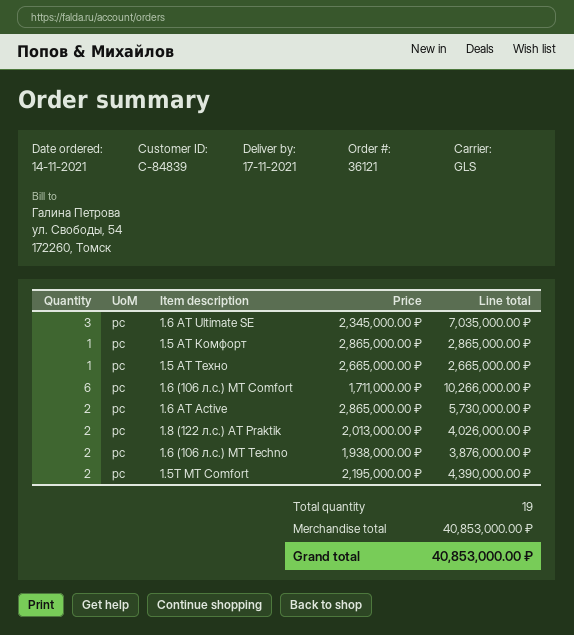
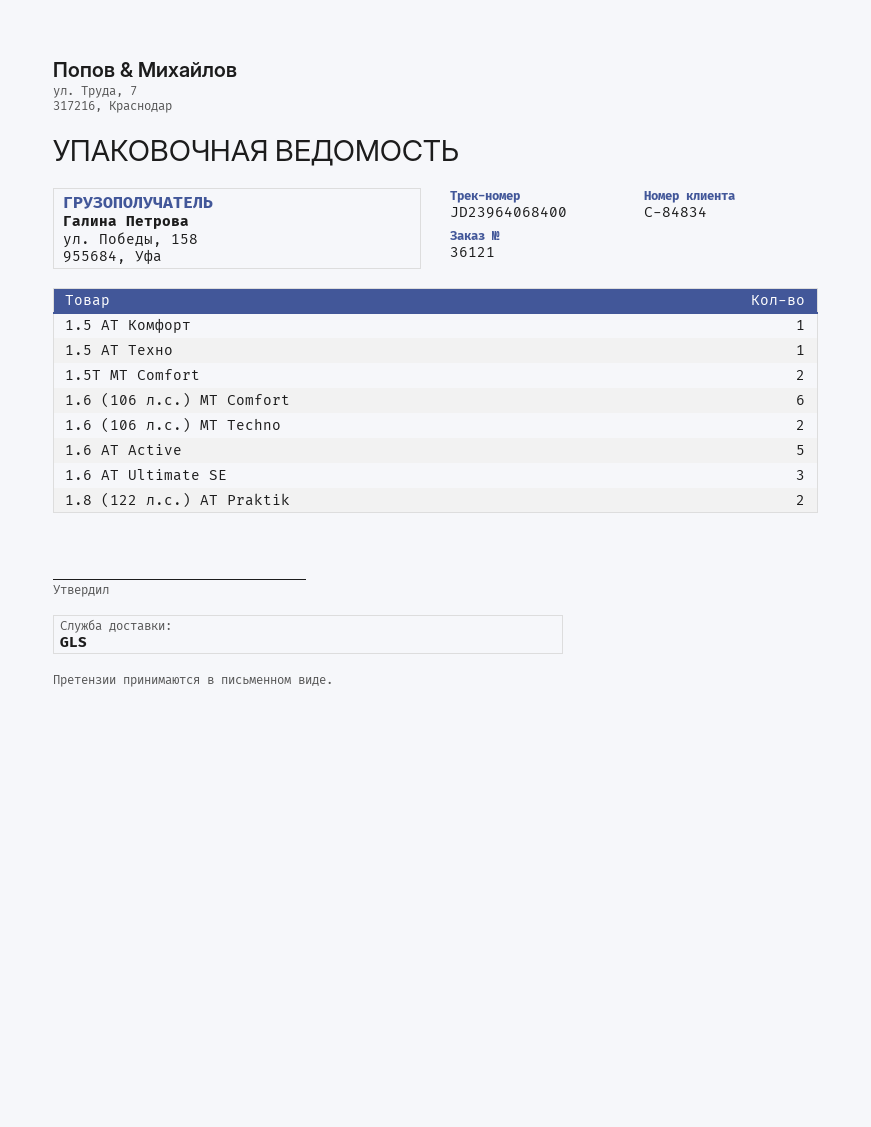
customer number: C-84839 -> C-84834
1.6 AT Active: 2 -> 5

